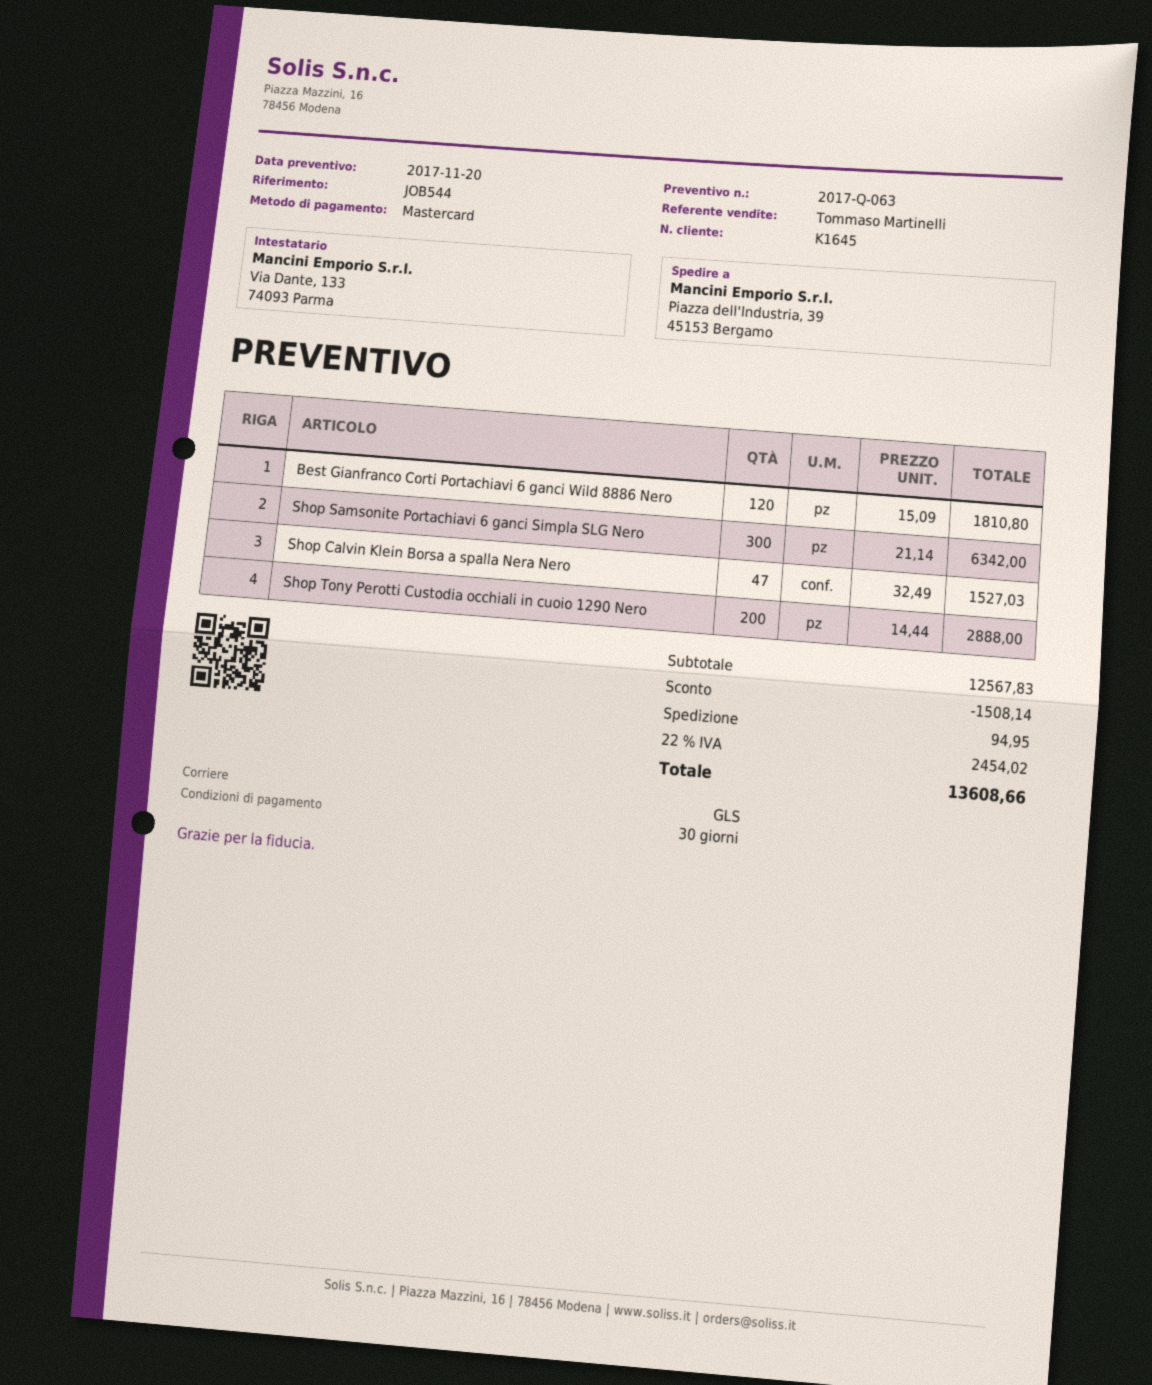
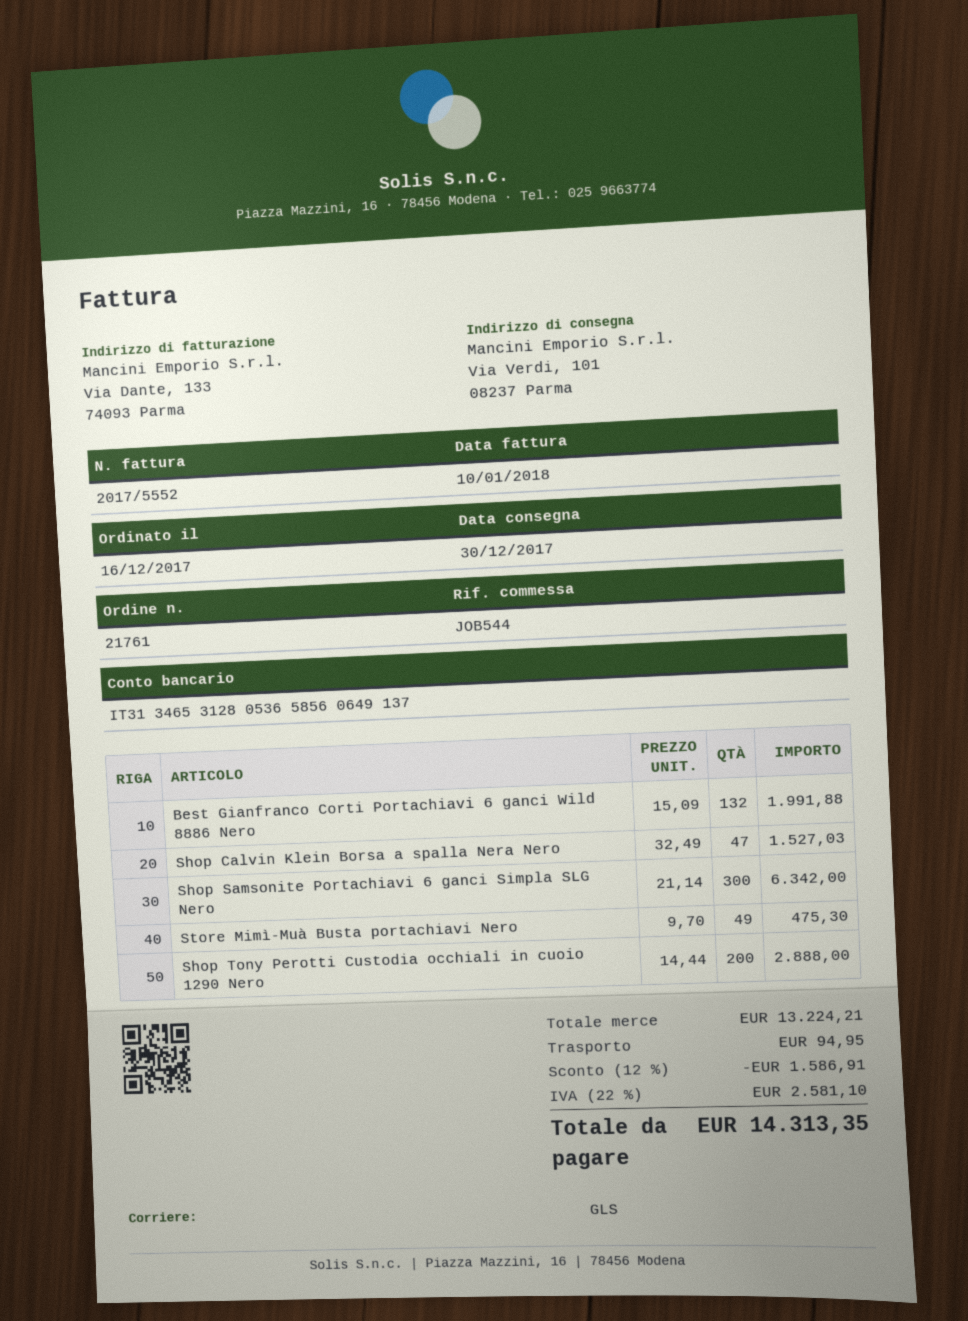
ship to: Piazza dell'Industria, 39, 45153 Bergamo -> Via Verdi, 101, 08237 Parma
Best Gianfranco Corti Portachiavi 6 ganci Wild 8886 Nero: 120 x 15.09 = 1810.80 -> 132 x 15.09 = 1991.88
Store Mimì-Muà Busta portachiavi Nero: none -> 49 x 9.70 = 475.30
subtotal: 12567.83 -> 13224.21
discount: 1508.14 -> 1586.91
tax: 22% = 2454.02 -> 22% = 2581.10
total: 13608.66 -> 14313.35

